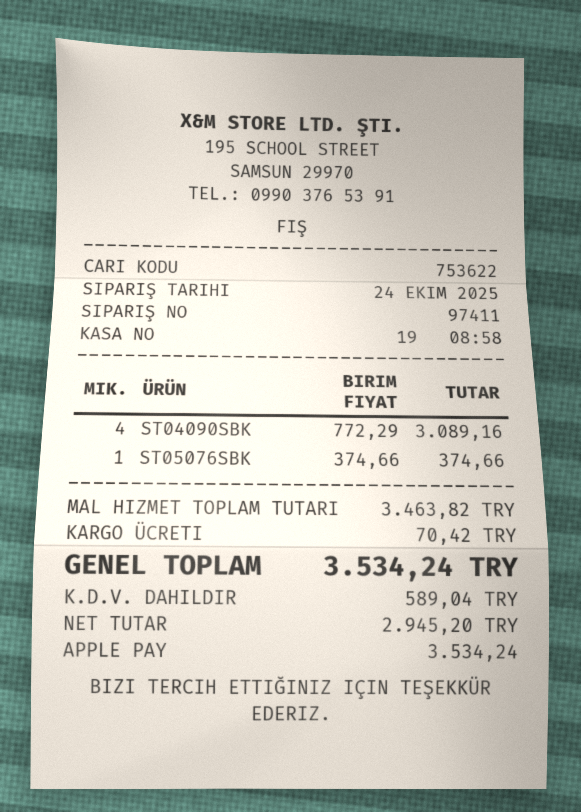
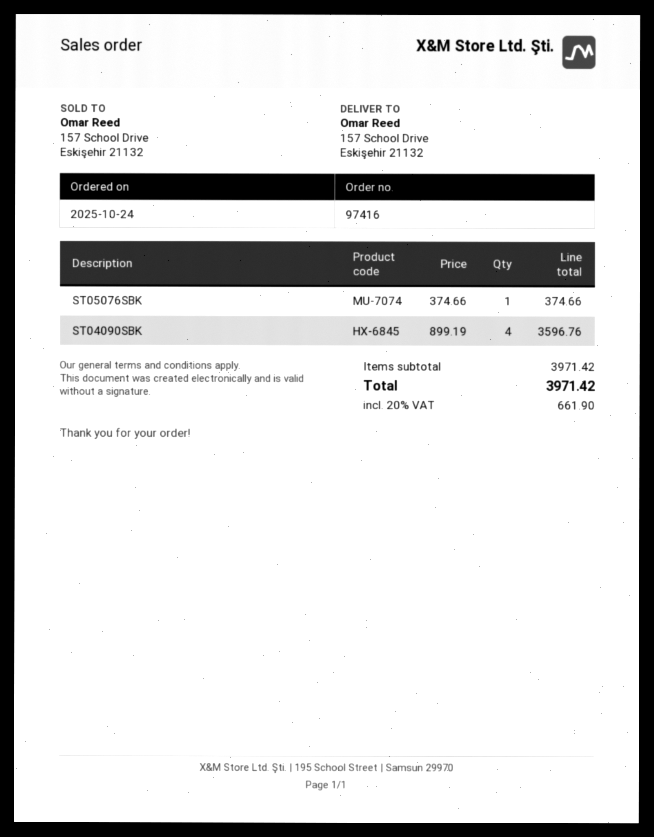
order number: 97411 -> 97416
ST04090SBK: 4 x 772.29 = 3089.16 -> 4 x 899.19 = 3596.76
subtotal: 3463.82 -> 3971.42
shipping: 70.42 -> none
tax: 589.04 -> 661.90
total: 3534.24 -> 3971.42

